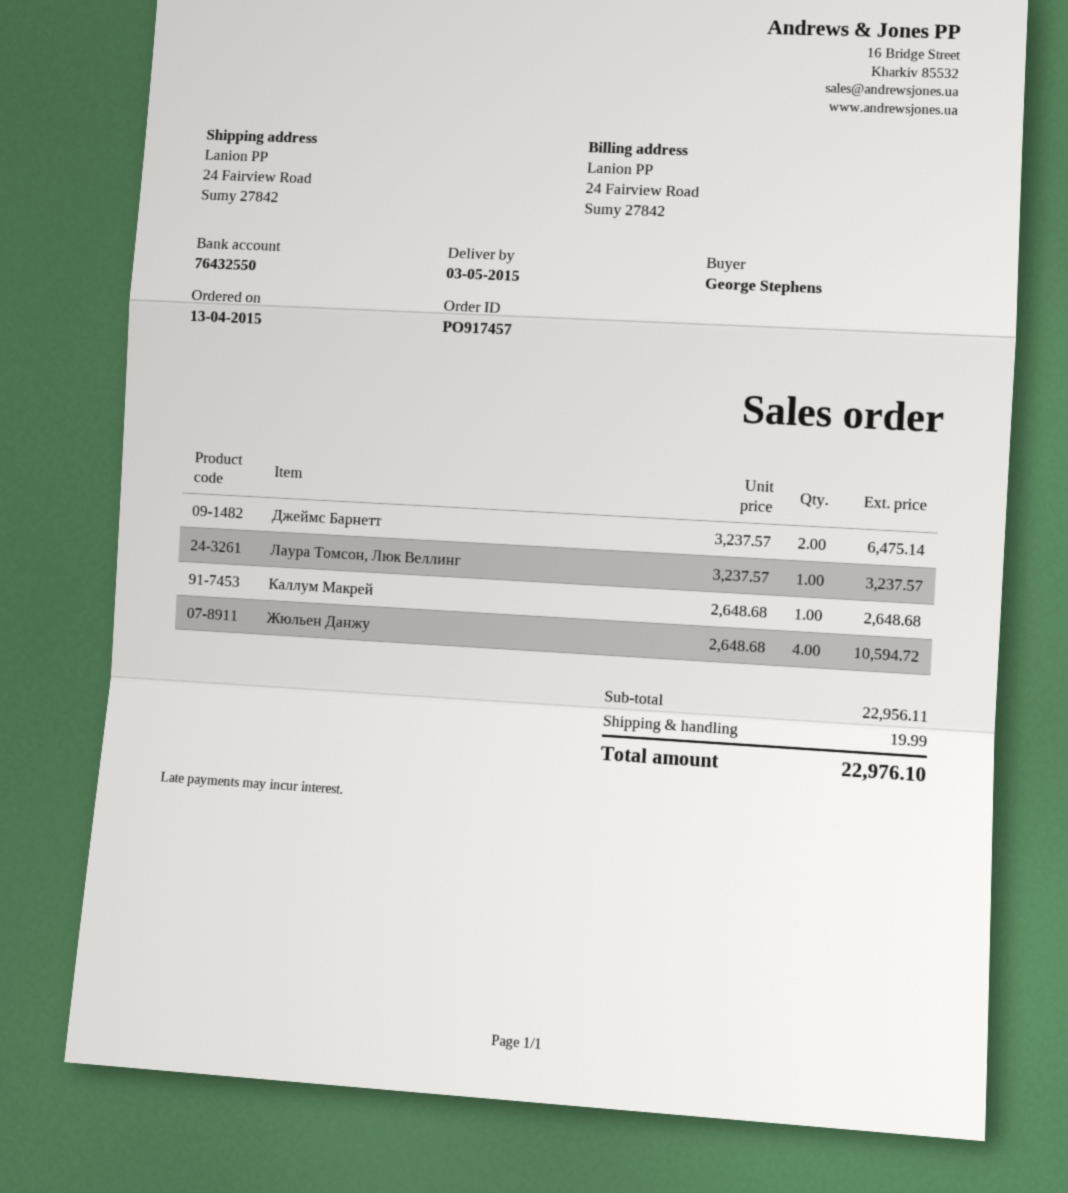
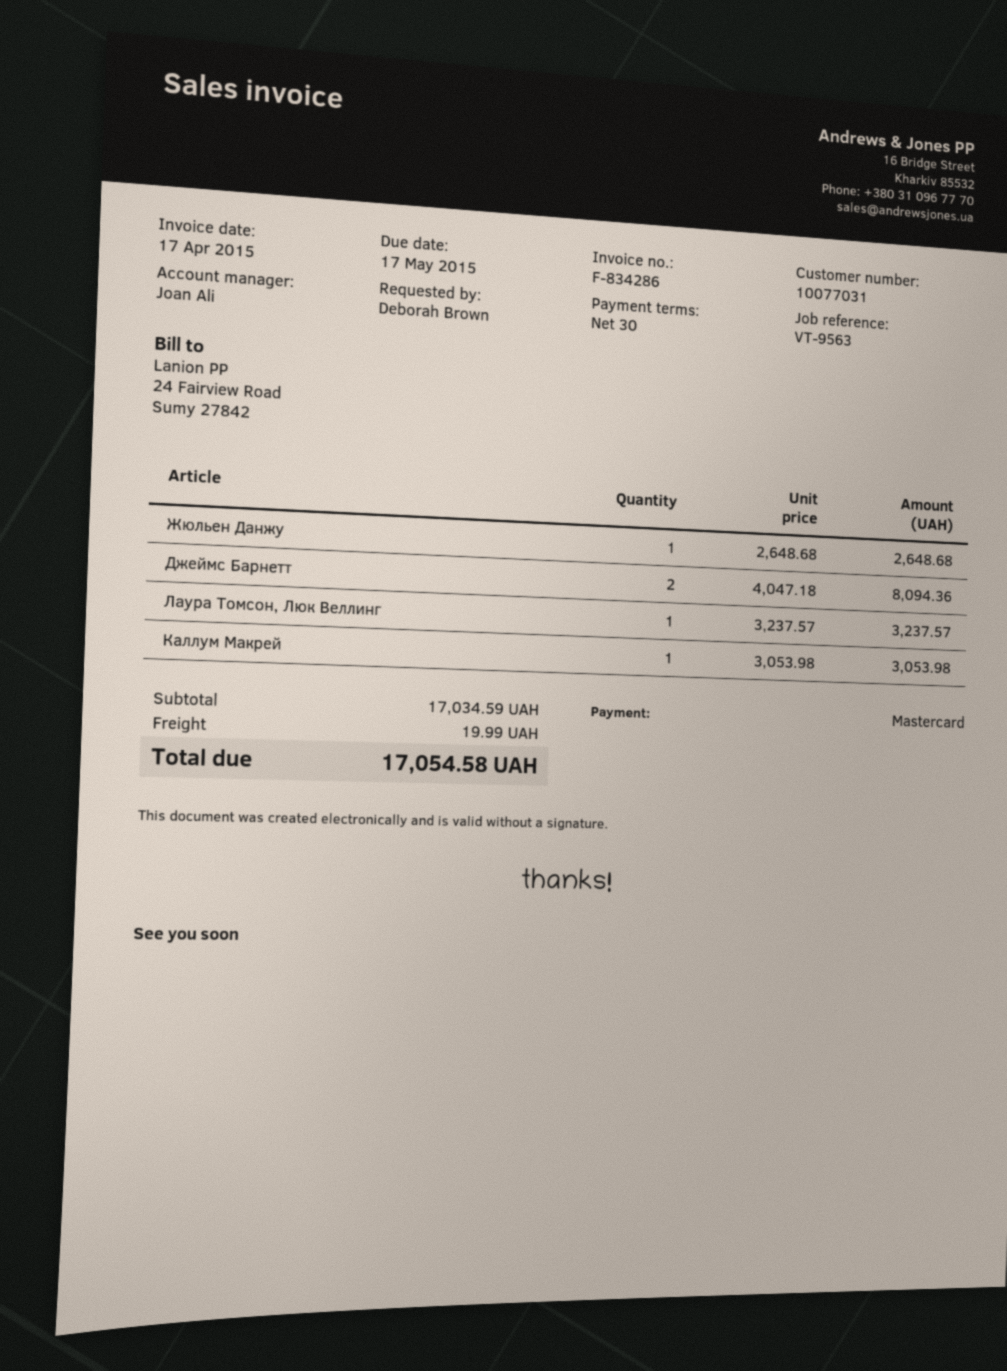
ordered by: George Stephens -> Deborah Brown
Джеймс Барнетт: 2 x 3237.57 = 6475.14 -> 2 x 4047.18 = 8094.36
Каллум Макрей: 1 x 2648.68 = 2648.68 -> 1 x 3053.98 = 3053.98
Жюльен Данжу: 4 x 2648.68 = 10594.72 -> 1 x 2648.68 = 2648.68
subtotal: 22956.11 -> 17034.59
total: 22976.10 -> 17054.58

